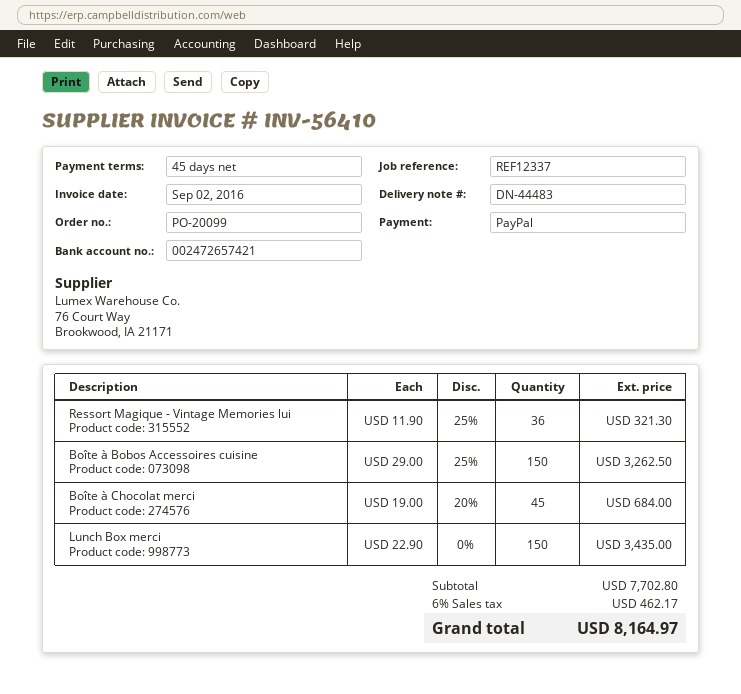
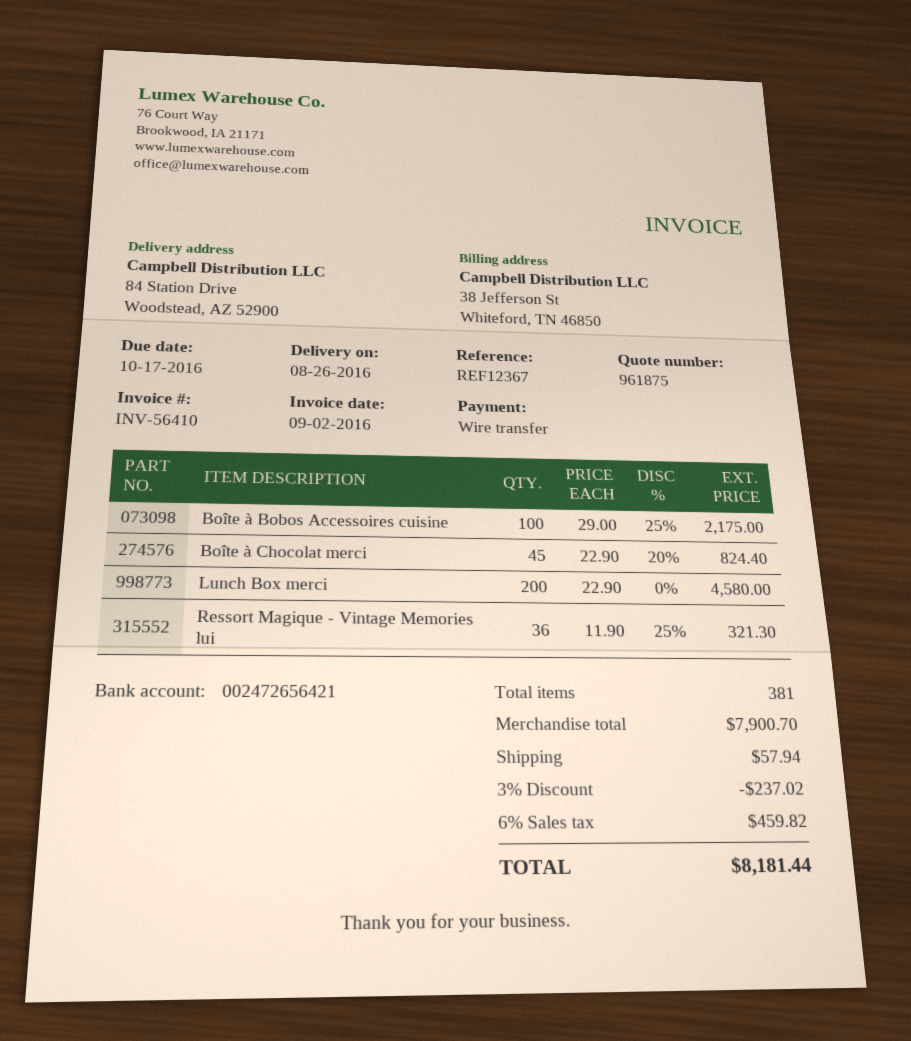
reference: REF12337 -> REF12367
payment method: PayPal -> bank transfer
bank account: 002472657421 -> 002472656421
Boîte à Bobos Accessoires cuisine: 150 x 29.00 - 25% = 3262.50 -> 100 x 29.00 - 25% = 2175.00
Boîte à Chocolat merci: 45 x 19.00 - 20% = 684.00 -> 45 x 22.90 - 20% = 824.40
Lunch Box merci: 150 x 22.90 = 3435.00 -> 200 x 22.90 = 4580.00
subtotal: 7702.80 -> 7900.70
discount: none -> 3% = 237.02
shipping: none -> 57.94
tax: 6% = 462.17 -> 6% = 459.82
total: 8164.97 -> 8181.44

